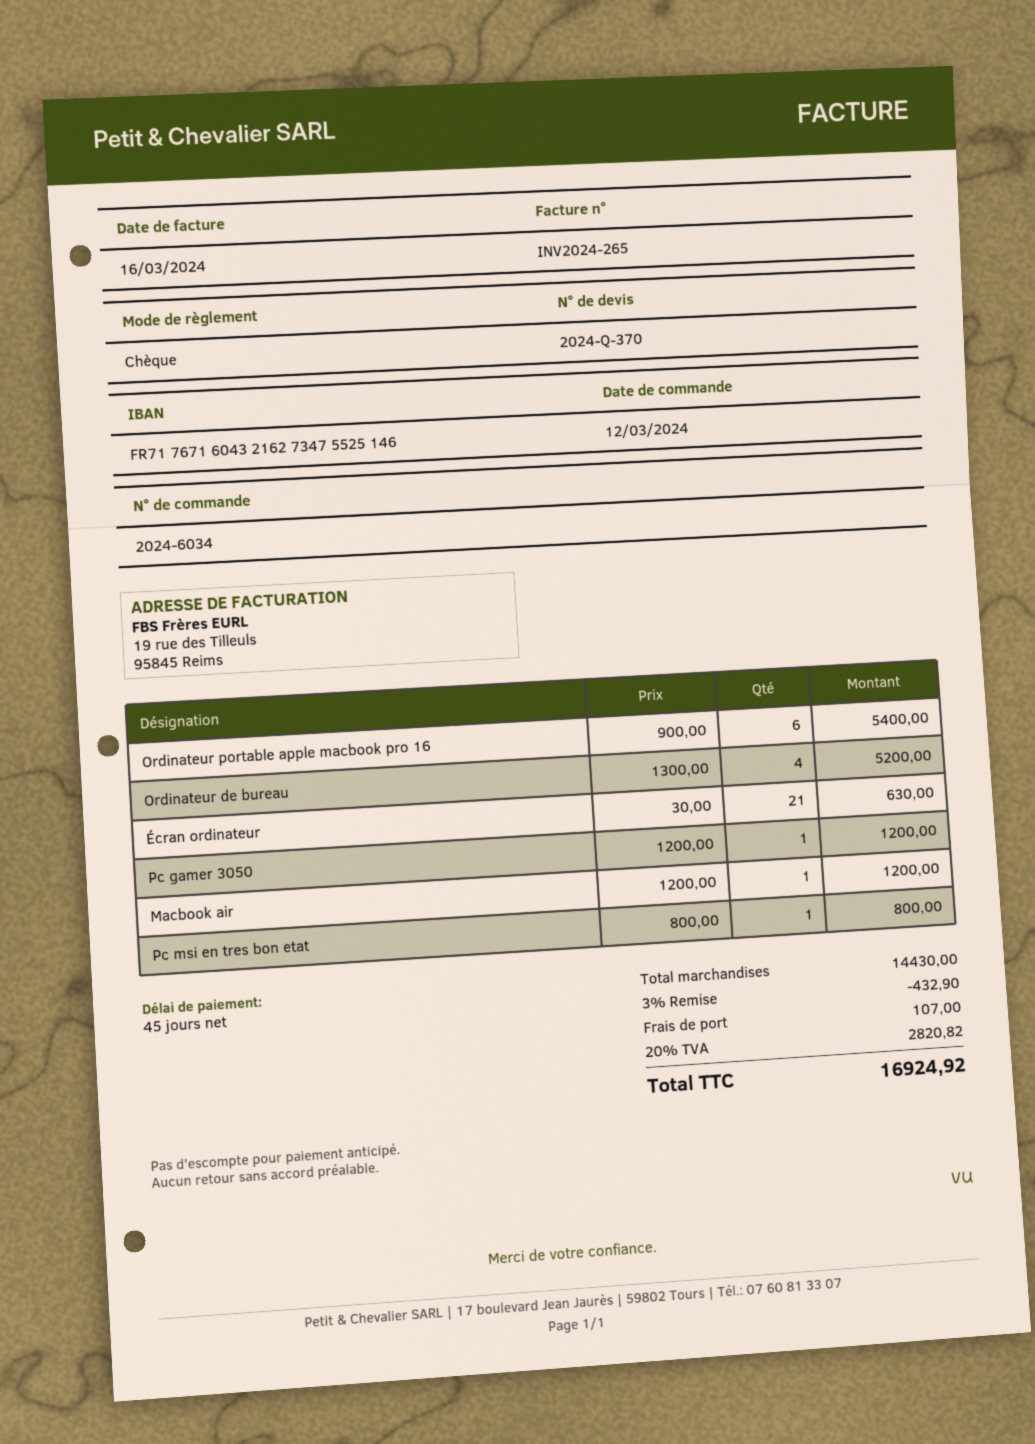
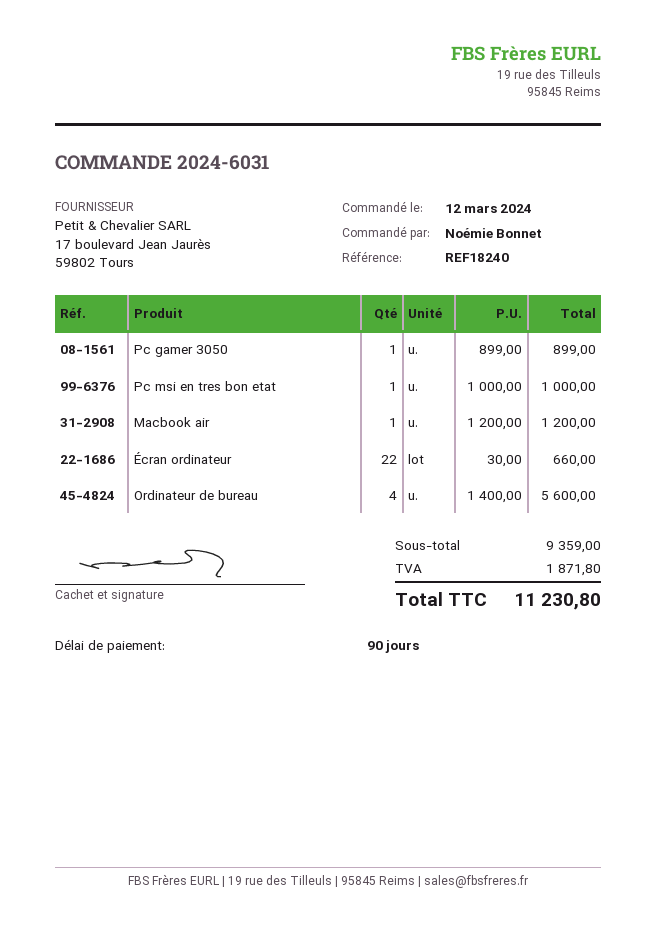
order number: 2024-6034 -> 2024-6031
payment terms: 45 days -> 90 days
Ordinateur portable apple macbook pro 16: 6 x 900.00 = 5400.00 -> none
Ordinateur de bureau: 4 x 1300.00 = 5200.00 -> 4 x 1400.00 = 5600.00
Écran ordinateur: 21 x 30.00 = 630.00 -> 22 x 30.00 = 660.00
Pc gamer 3050: 1 x 1200.00 = 1200.00 -> 1 x 899.00 = 899.00
Pc msi en tres bon etat: 1 x 800.00 = 800.00 -> 1 x 1000.00 = 1000.00
subtotal: 14430.00 -> 9359.00
discount: 3% = 432.90 -> none
shipping: 107.00 -> none
tax: 2820.82 -> 1871.80
total: 16924.92 -> 11230.80

